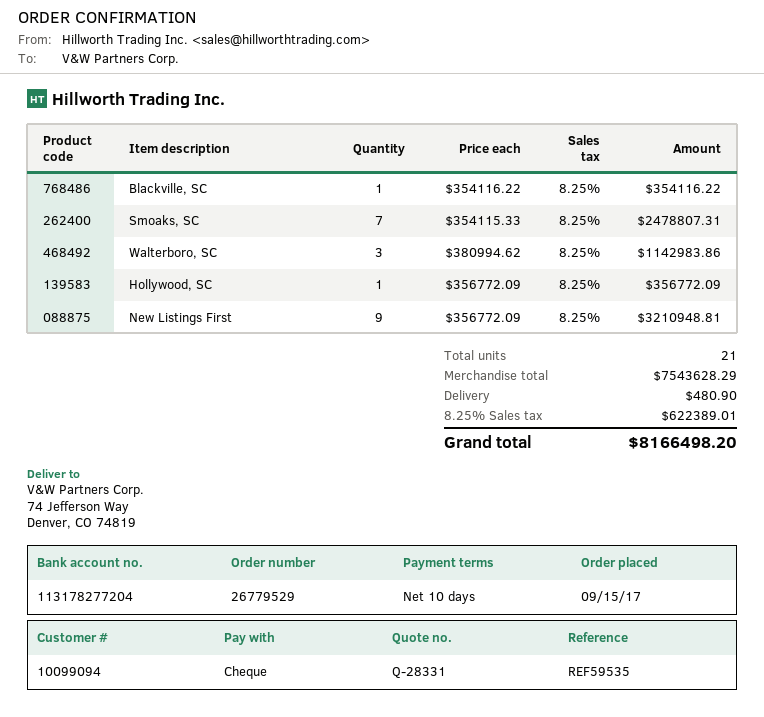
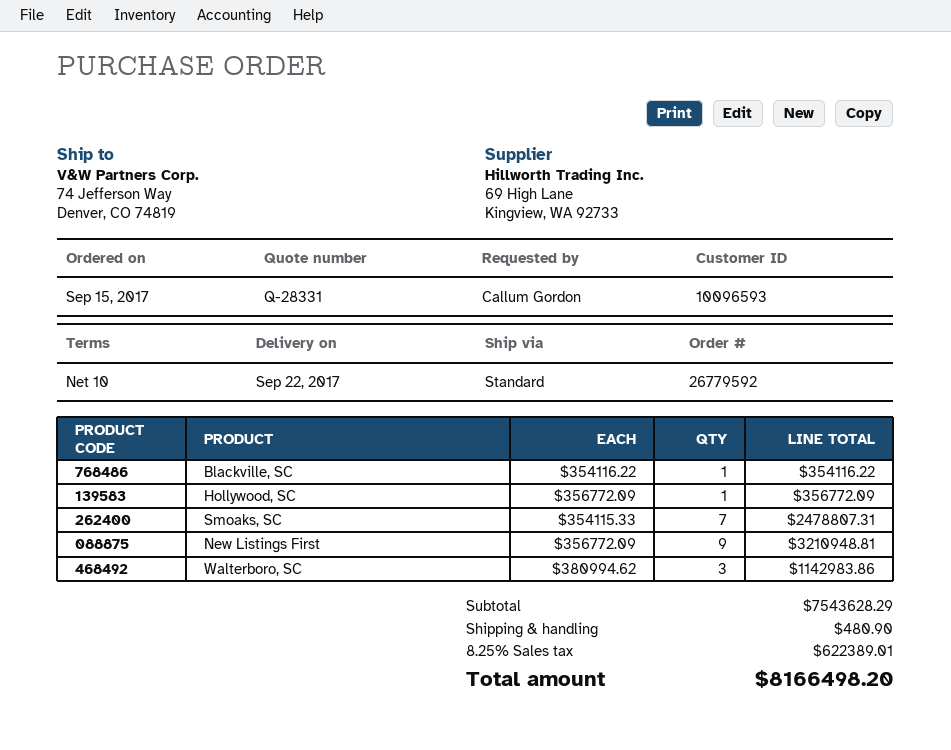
order number: 26779529 -> 26779592
customer number: 10099094 -> 10096593

